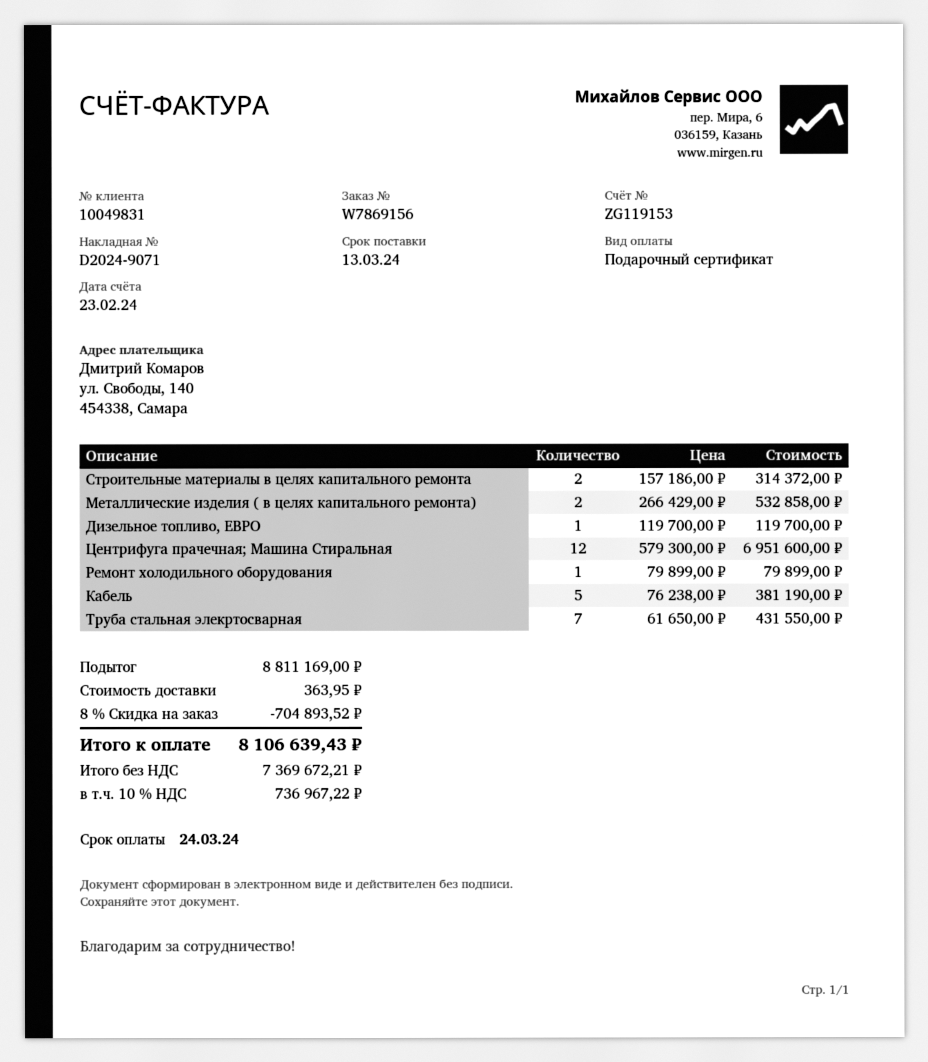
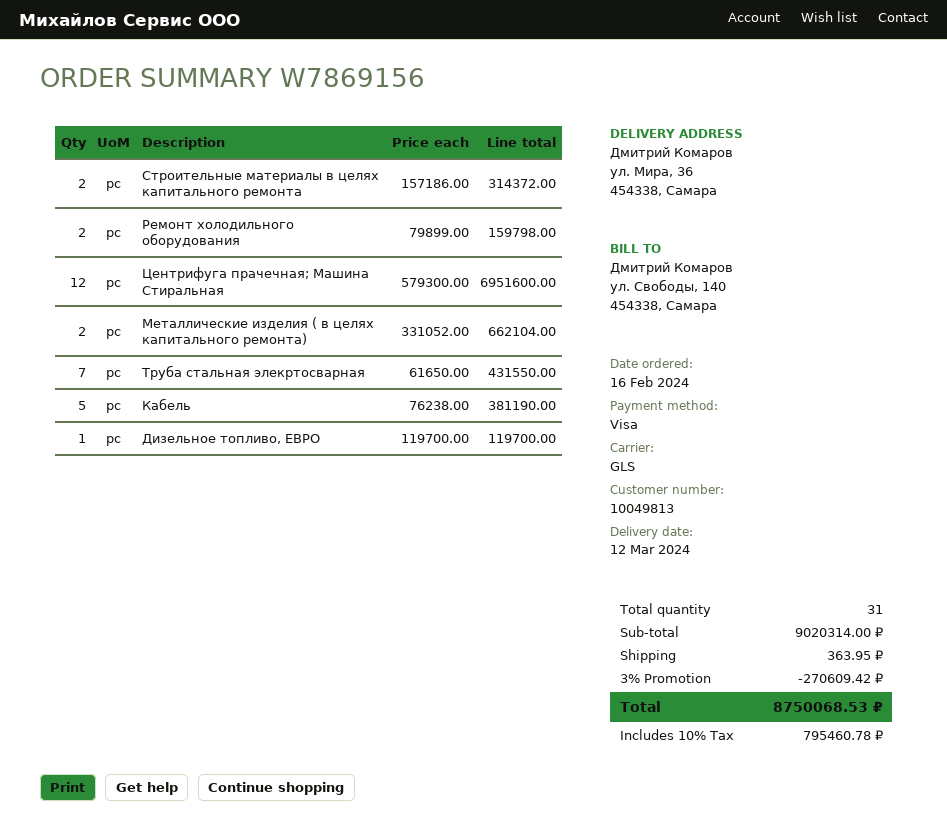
delivery date: 2024-03-13 -> 2024-03-12
customer number: 10049831 -> 10049813
payment method: gift card -> Visa
Металлические изделия ( в целях капитального ремонта): 2 x 266429.00 = 532858.00 -> 2 x 331052.00 = 662104.00
Ремонт холодильного оборудования: 1 x 79899.00 = 79899.00 -> 2 x 79899.00 = 159798.00
subtotal: 8811169.00 -> 9020314.00
discount: 8% = 704893.52 -> 3% = 270609.42
tax: 10% = 736967.22 -> 10% = 795460.78
total: 8106639.43 -> 8750068.53

